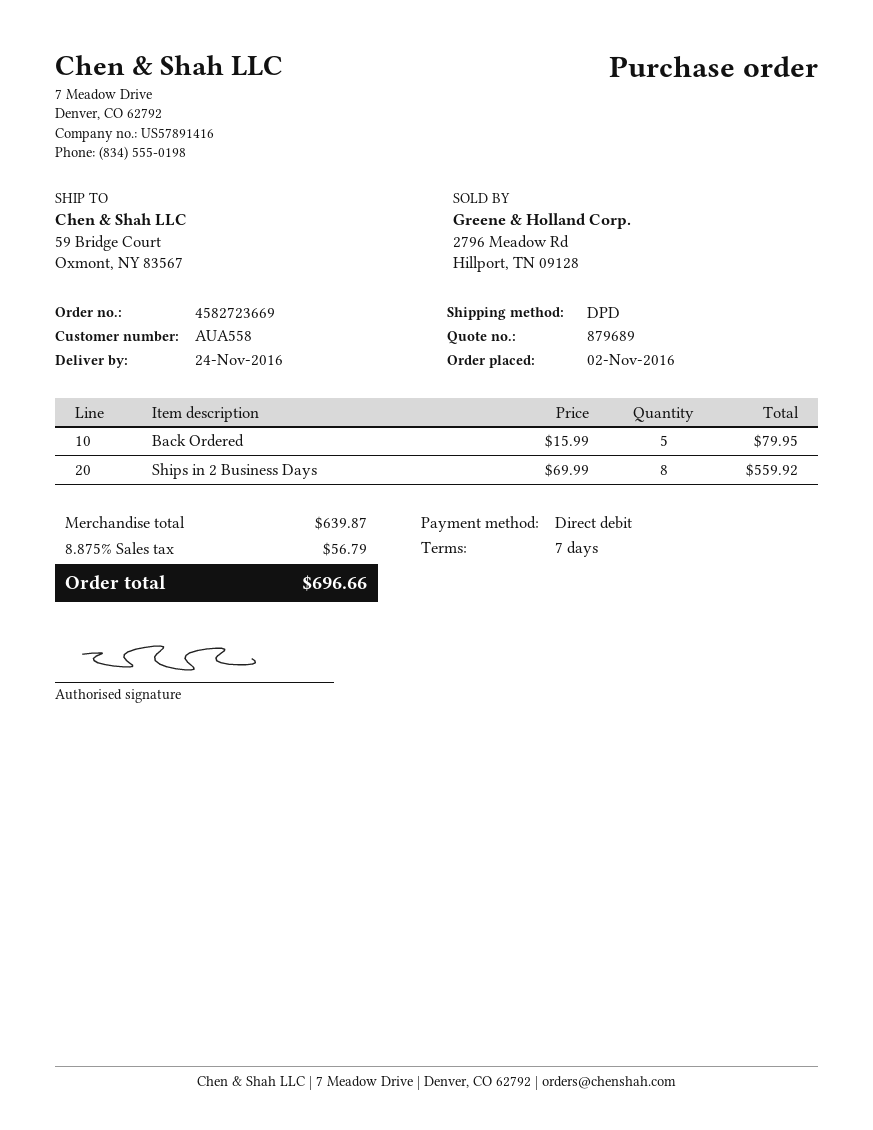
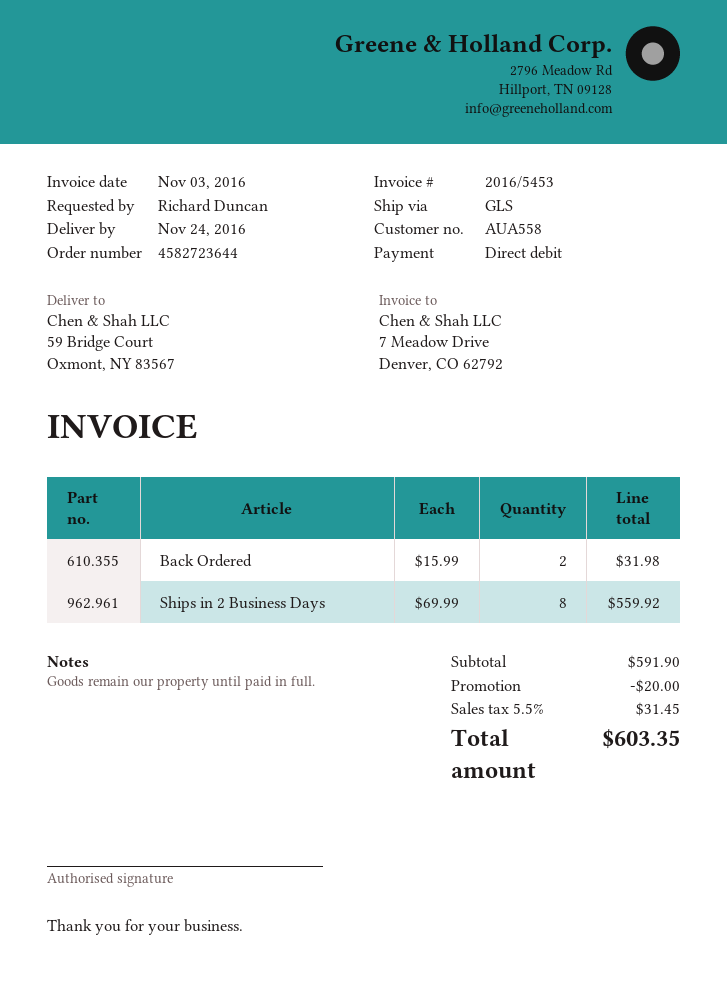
order number: 4582723669 -> 4582723644
shipping method: DPD -> GLS
Back Ordered: 5 x 15.99 = 79.95 -> 2 x 15.99 = 31.98
subtotal: 639.87 -> 591.90
discount: none -> 20.00
tax: 8.875% = 56.79 -> 5.5% = 31.45
total: 696.66 -> 603.35

